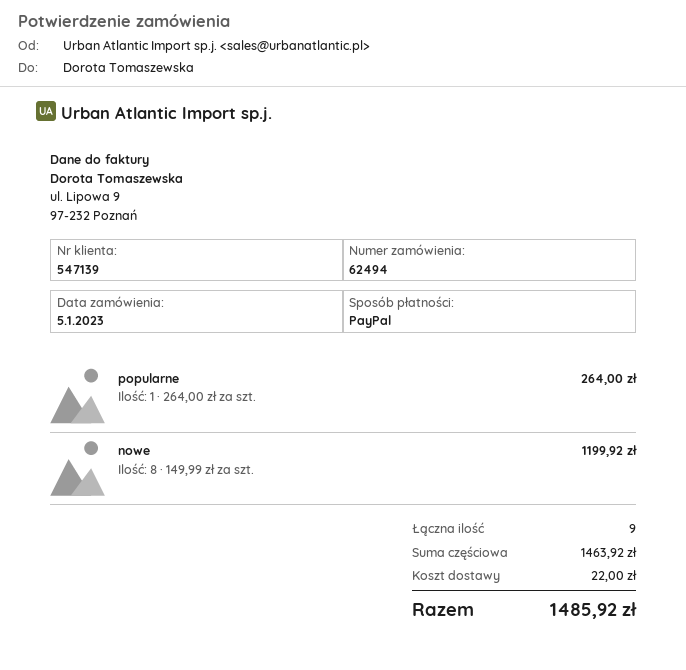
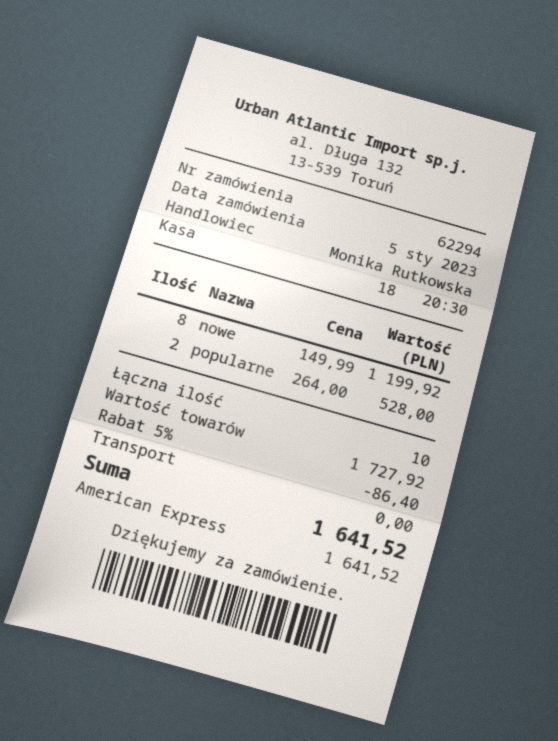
order number: 62494 -> 62294
payment method: PayPal -> American Express
popularne: 1 x 264.00 = 264.00 -> 2 x 264.00 = 528.00
total quantity: 9 -> 10
subtotal: 1463.92 -> 1727.92
discount: none -> 5% = 86.40
shipping: 22.00 -> 0.00
total: 1485.92 -> 1641.52

